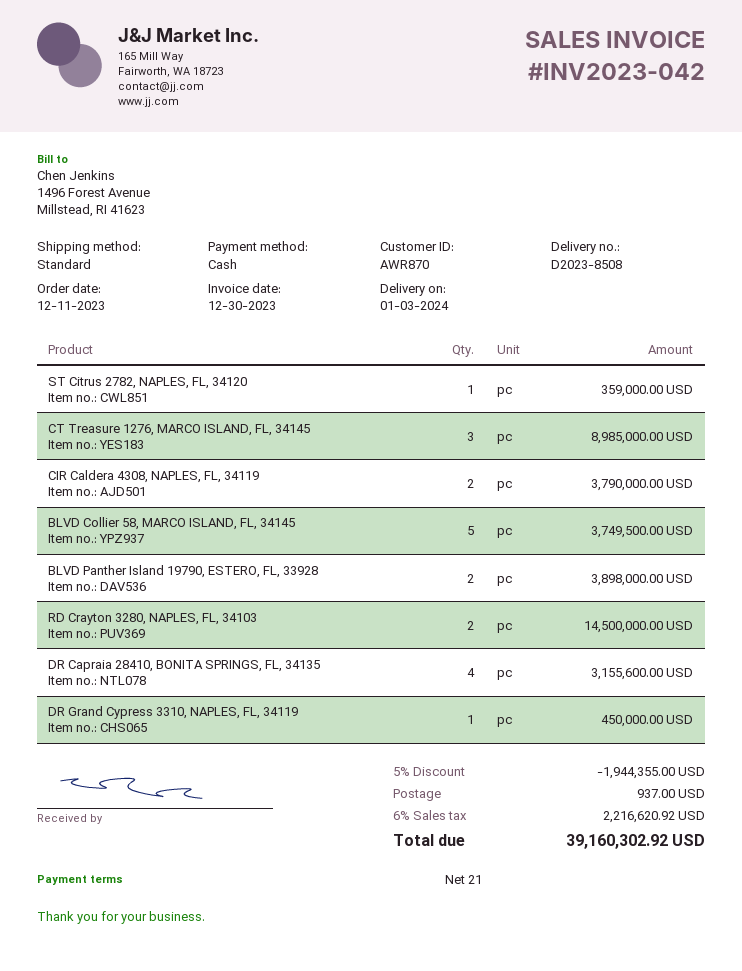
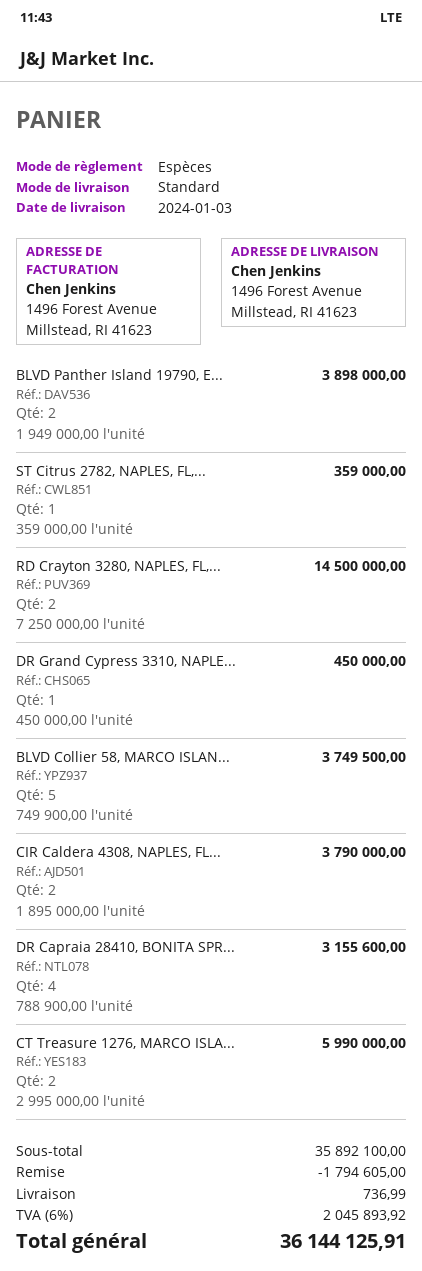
CT Treasure 1276, MARCO ISLAND, FL, 34145: 3 for 8985000.00 -> 2 for 5990000.00
discount: 1944355.00 -> 1794605.00
shipping: 937.00 -> 736.99
tax: 6% = 2216620.92 -> 6% = 2045893.92
total: 39160302.92 -> 36144125.91

